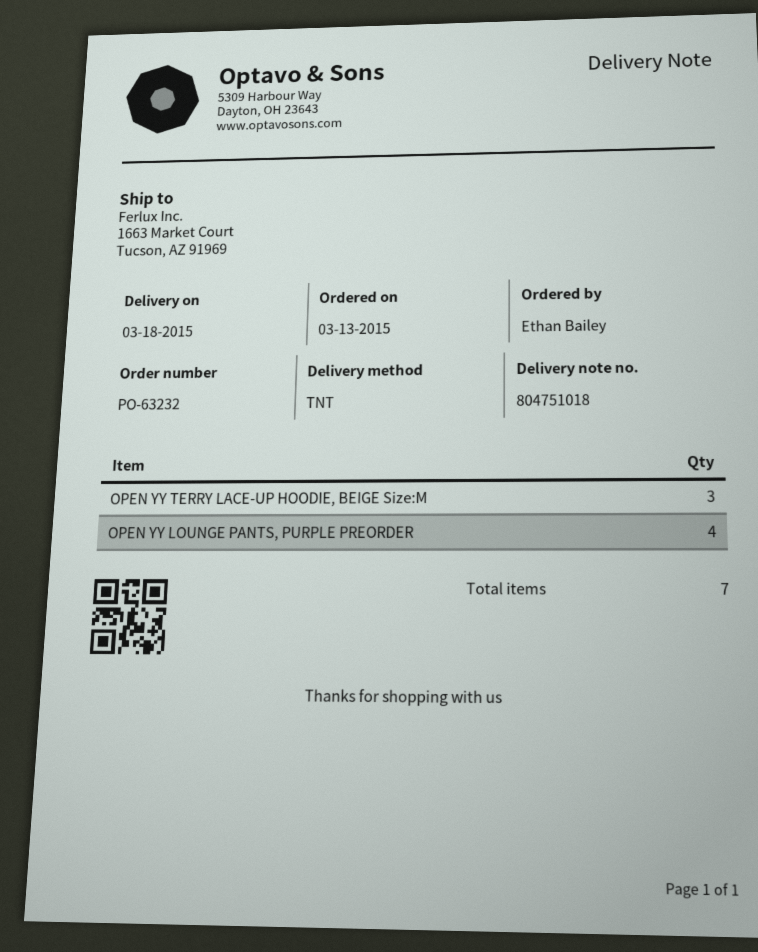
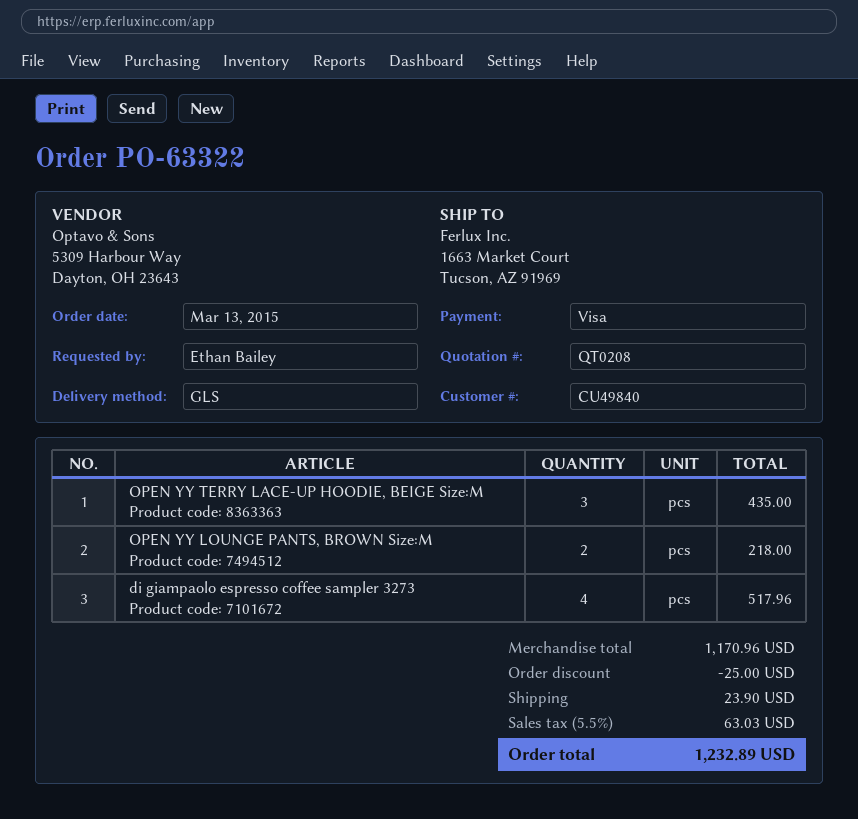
order number: PO-63232 -> PO-63322
shipping method: TNT -> GLS
OPEN YY LOUNGE PANTS, PURPLE PREORDER: 4 -> none
OPEN YY LOUNGE PANTS, BROWN Size:M: none -> 2
di giampaolo espresso coffee sampler 3273: none -> 4

